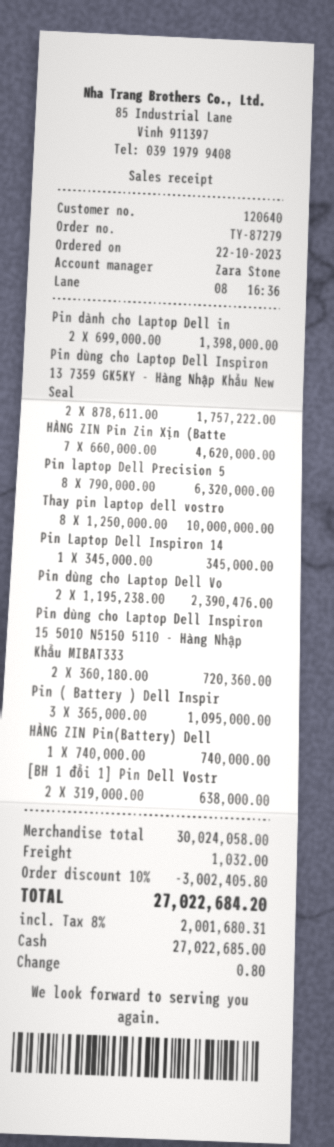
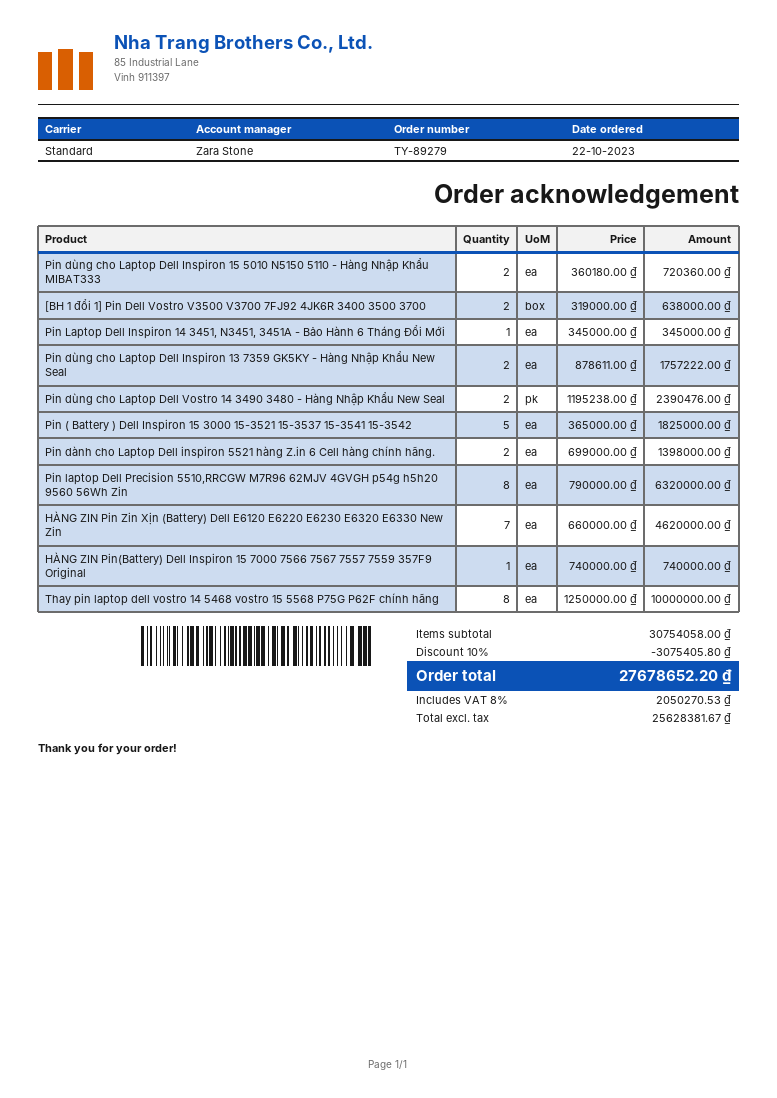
order number: TY-87279 -> TY-89279
Pin ( Battery ) Dell Inspir: 3 x 365000.00 = 1095000.00 -> 5 x 365000.00 = 1825000.00
subtotal: 30024058.00 -> 30754058.00
discount: 10% = 3002405.80 -> 10% = 3075405.80
shipping: 1032.00 -> none
tax: 8% = 2001680.31 -> 8% = 2050270.53
total: 27022684.20 -> 27678652.20

